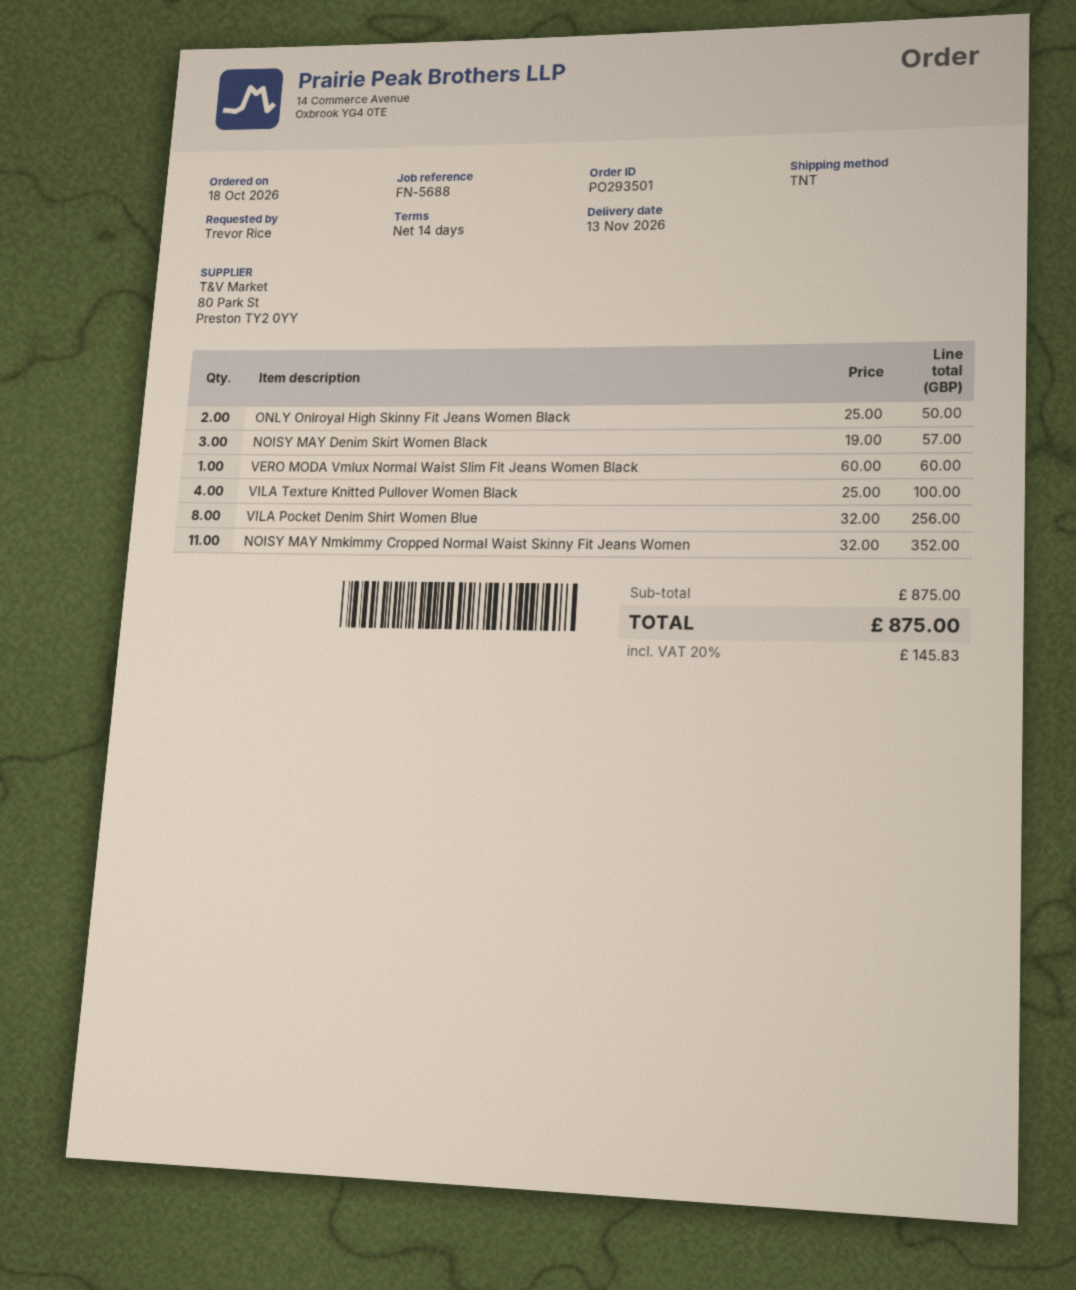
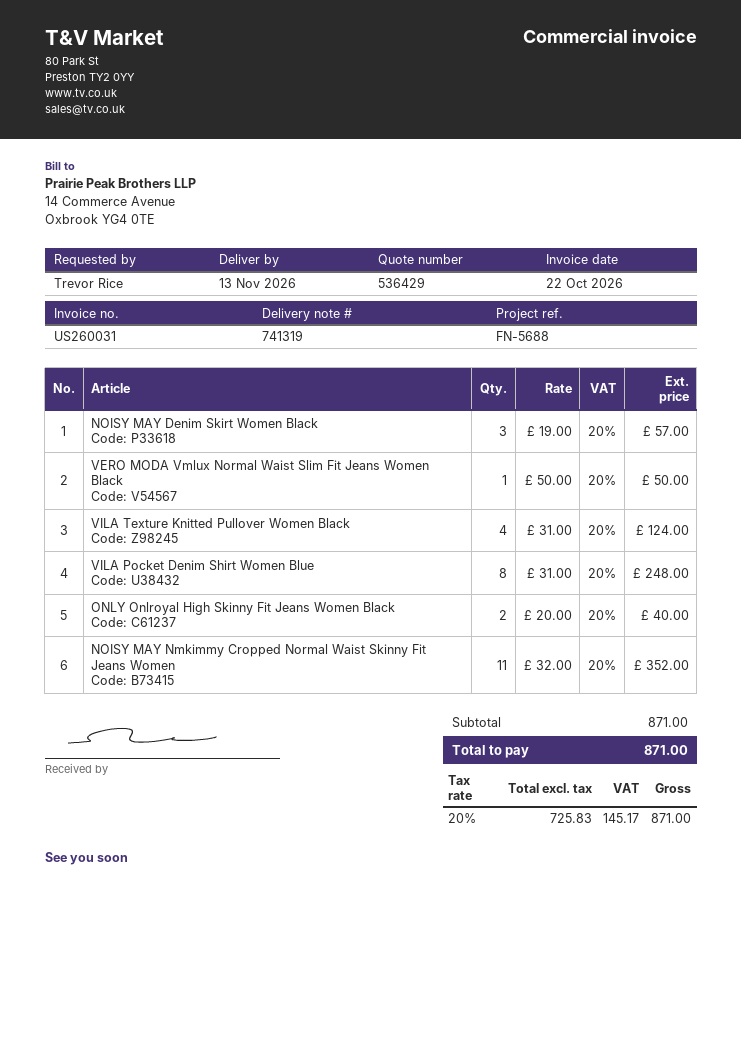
ONLY Onlroyal High Skinny Fit Jeans Women Black: 2 x 25.00 = 50.00 -> 2 x 20.00 = 40.00
VERO MODA Vmlux Normal Waist Slim Fit Jeans Women Black: 1 x 60.00 = 60.00 -> 1 x 50.00 = 50.00
VILA Texture Knitted Pullover Women Black: 4 x 25.00 = 100.00 -> 4 x 31.00 = 124.00
VILA Pocket Denim Shirt Women Blue: 8 x 32.00 = 256.00 -> 8 x 31.00 = 248.00
subtotal: 875.00 -> 871.00
tax: 20% = 145.83 -> 20% = 145.17
total: 875.00 -> 871.00

